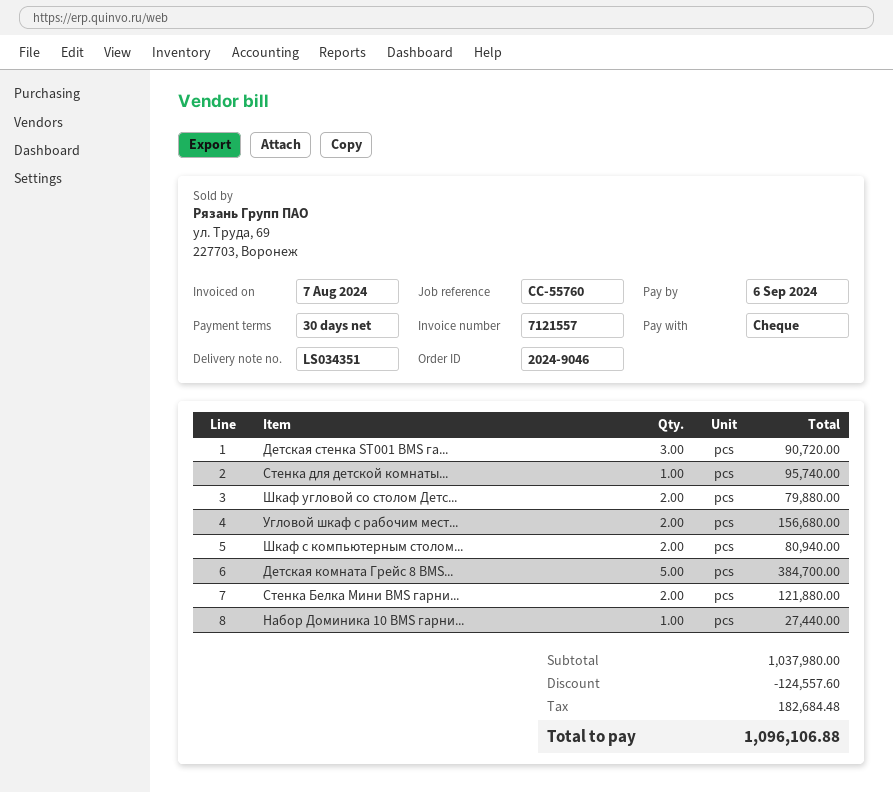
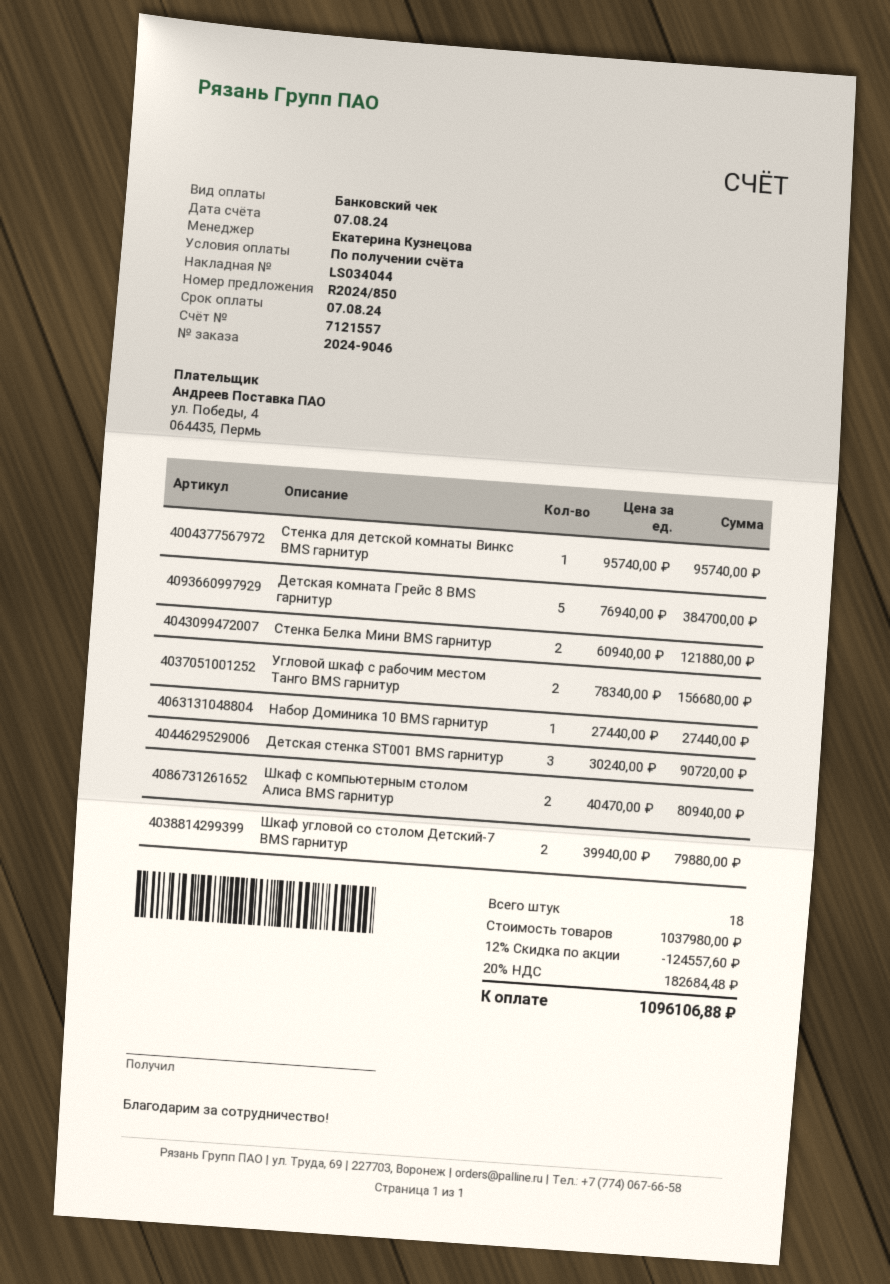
delivery note number: LS034351 -> LS034044
payment terms: 30 days -> on receipt
due date: 2024-09-06 -> 2024-08-07

